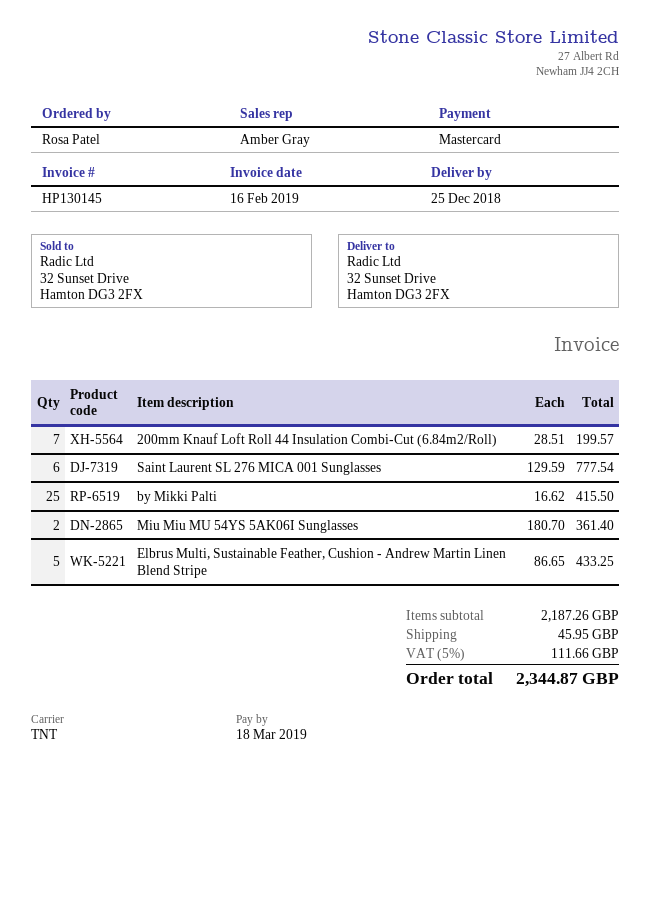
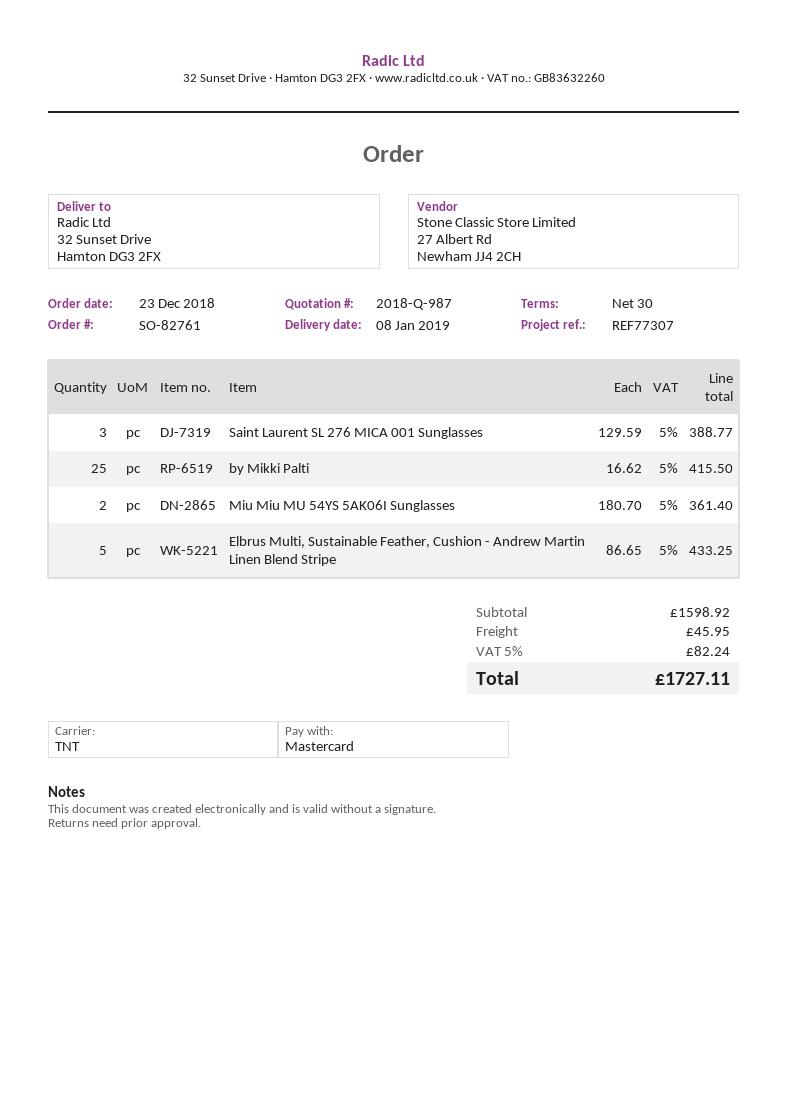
delivery date: 2018-12-25 -> 2019-01-08
200mm Knauf Loft Roll 44 Insulation Combi-Cut (6.84m2/Roll): 7 x 28.51 = 199.57 -> none
Saint Laurent SL 276 MICA 001 Sunglasses: 6 x 129.59 = 777.54 -> 3 x 129.59 = 388.77
subtotal: 2187.26 -> 1598.92
tax: 5% = 111.66 -> 5% = 82.24
total: 2344.87 -> 1727.11

